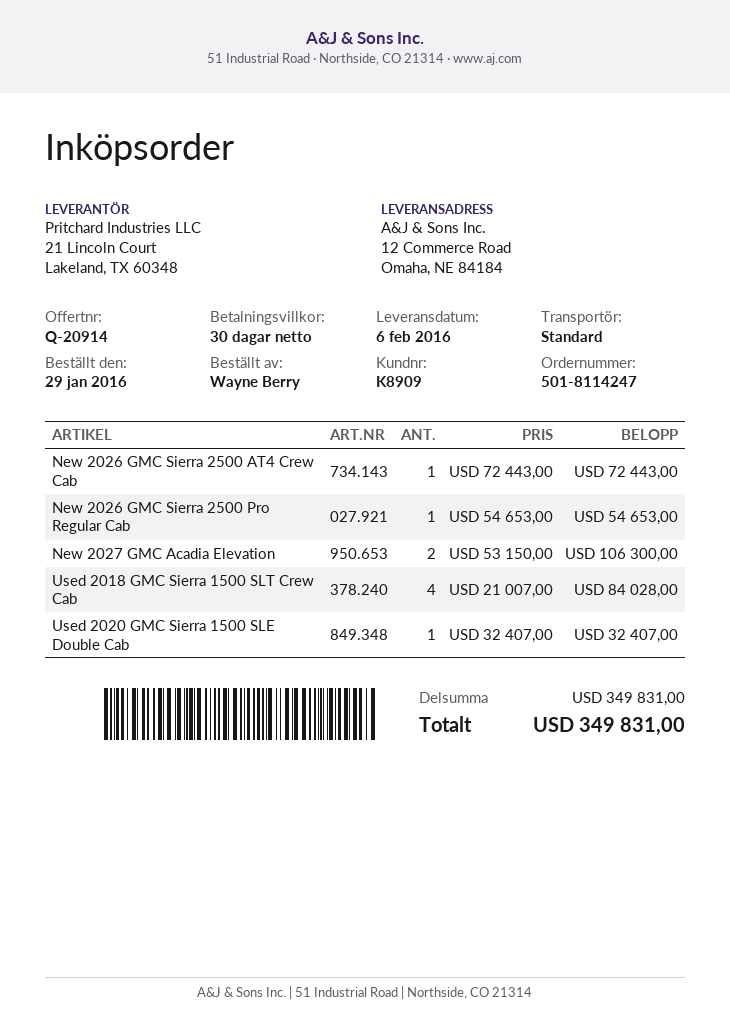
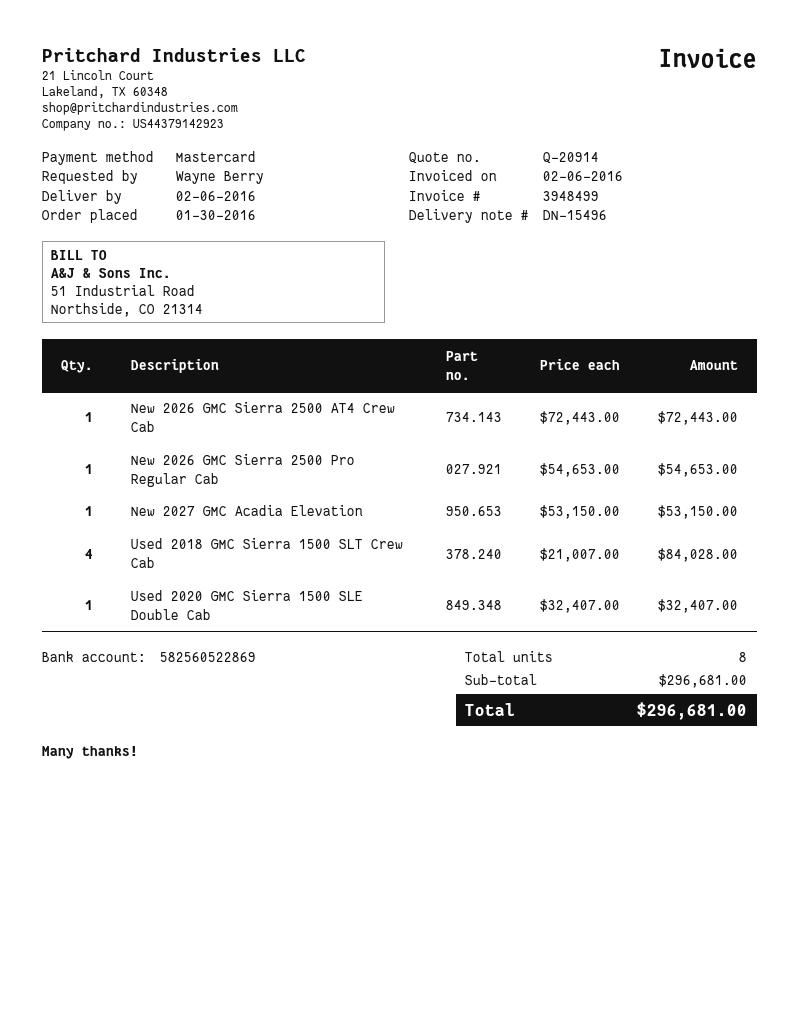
order date: 2016-01-29 -> 2016-01-30
New 2027 GMC Acadia Elevation: 2 x 53150.00 = 106300.00 -> 1 x 53150.00 = 53150.00
subtotal: 349831.00 -> 296681.00
total: 349831.00 -> 296681.00

